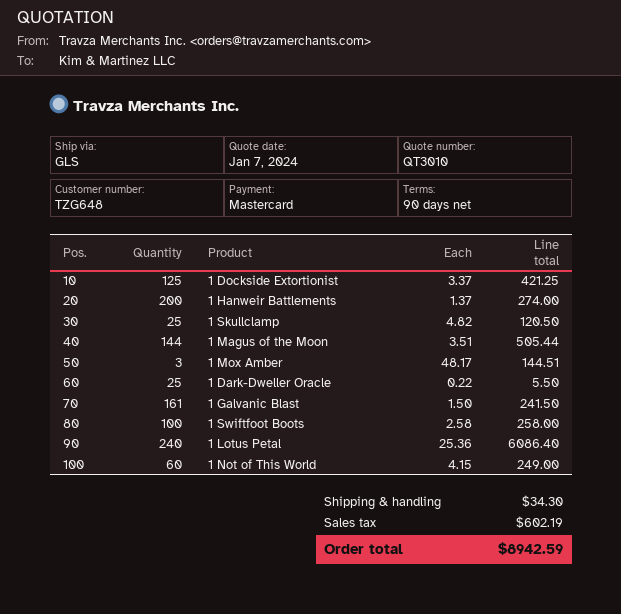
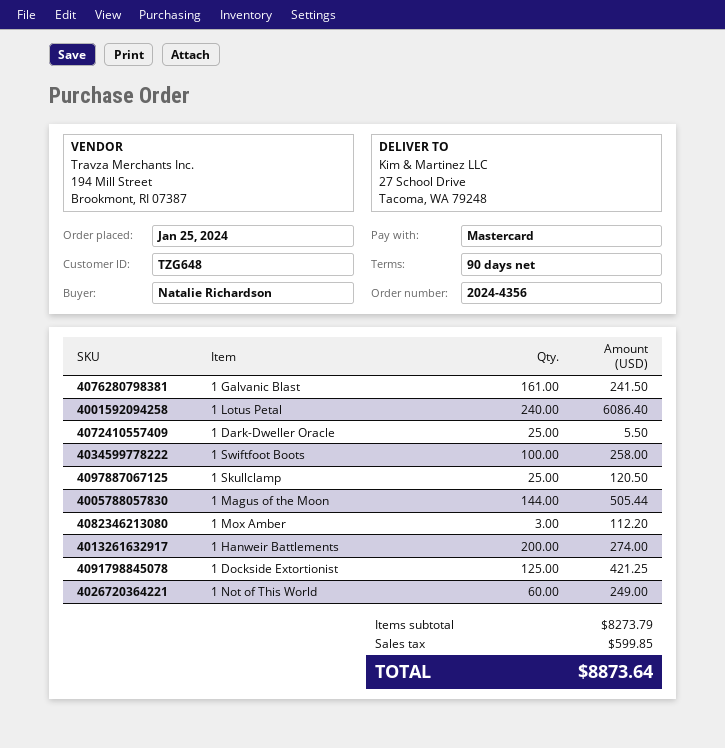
1 Mox Amber: 3 for 144.51 -> 3 for 112.20
shipping: 34.30 -> none
tax: 602.19 -> 599.85
total: 8942.59 -> 8873.64

